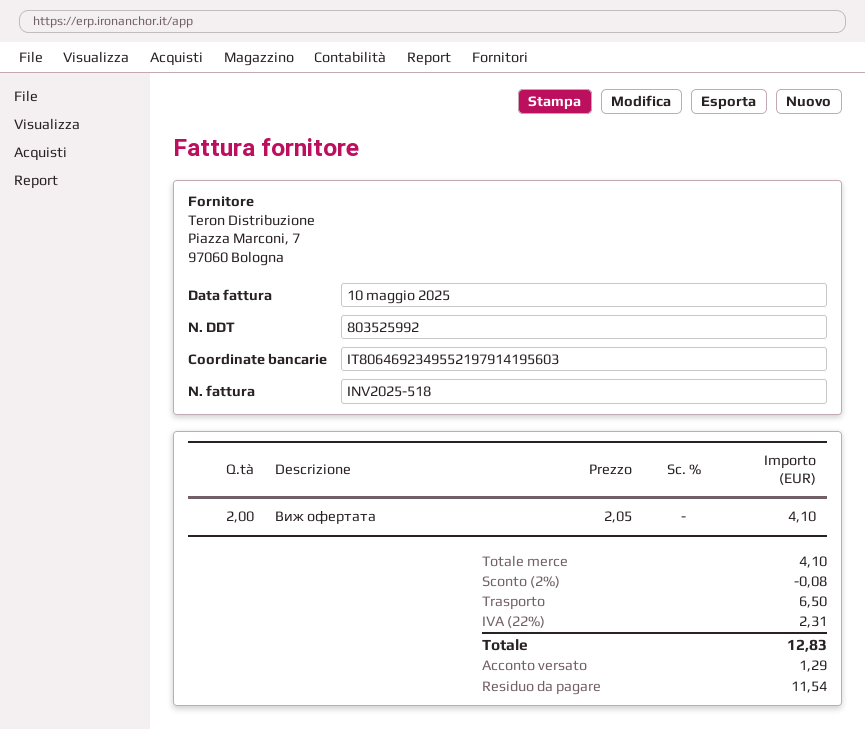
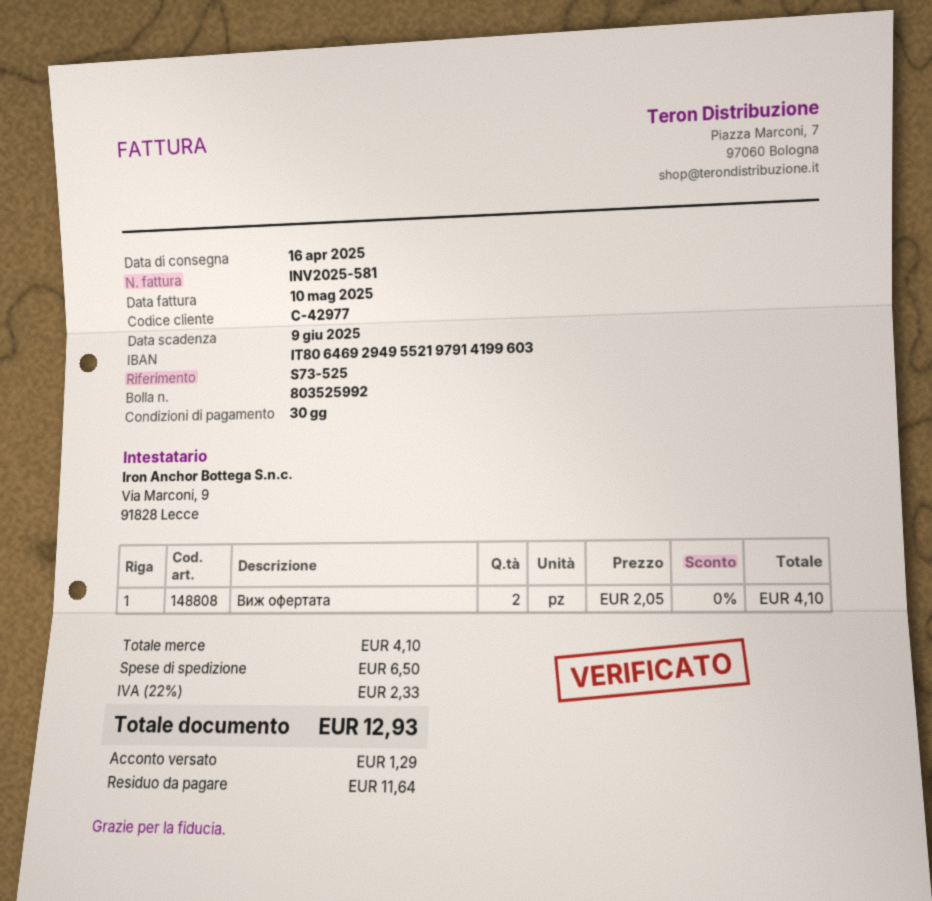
invoice number: INV2025-518 -> INV2025-581
bank account: IT8064692349552197914195603 -> IT8064692949552197914199603
discount: 2% = 0.08 -> none
tax: 22% = 2.31 -> 22% = 2.33
total: 12.83 -> 12.93
balance: 11.54 -> 11.64

